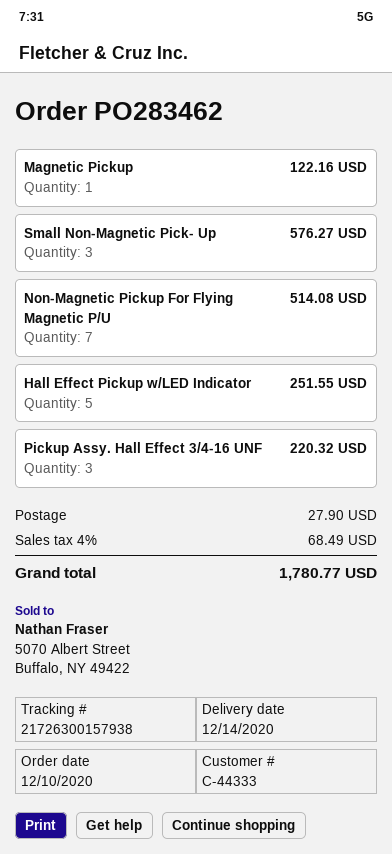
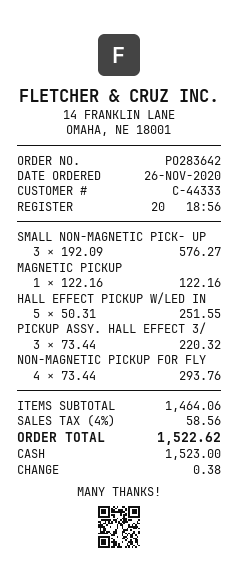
order number: PO283462 -> PO283642
order date: 2020-12-10 -> 2020-11-26
Non-Magnetic Pickup For Flying Magnetic P/U: 7 for 514.08 -> 4 for 293.76
shipping: 27.90 -> none
tax: 4% = 68.49 -> 4% = 58.56
total: 1780.77 -> 1522.62

